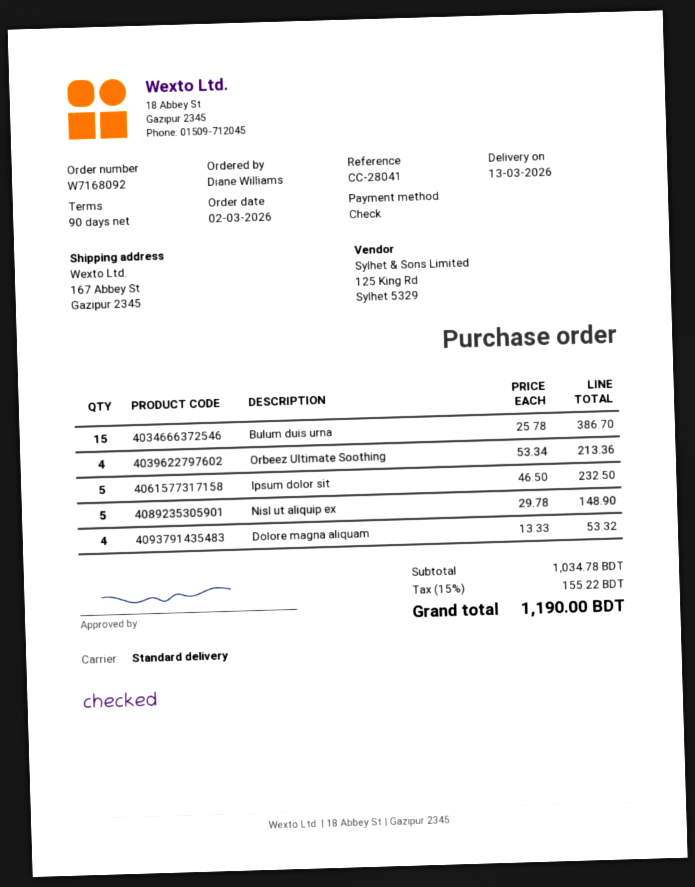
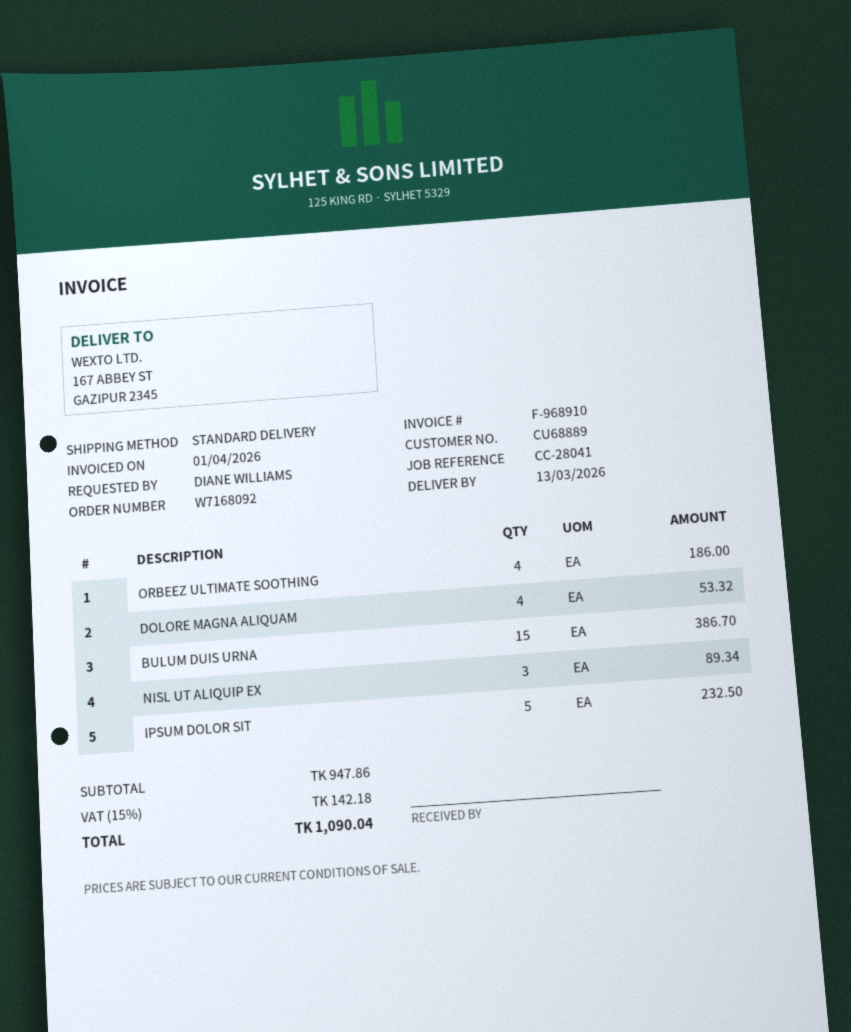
Orbeez Ultimate Soothing: 4 for 213.36 -> 4 for 186.00
Nisl ut aliquip ex: 5 for 148.90 -> 3 for 89.34
subtotal: 1034.78 -> 947.86
tax: 15% = 155.22 -> 15% = 142.18
total: 1190.00 -> 1090.04

